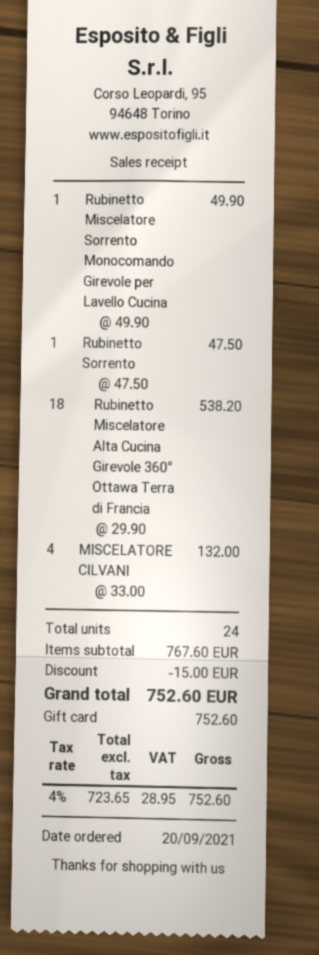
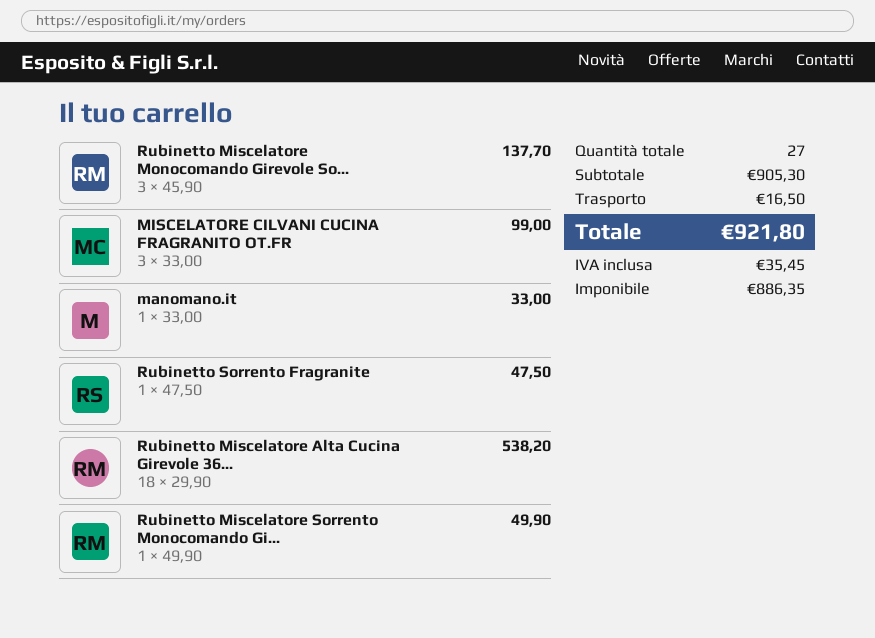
MISCELATORE CILVANI: 4 x 33.00 = 132.00 -> 3 x 33.00 = 99.00
Rubinetto Miscelatore Monocomando Girevole So...: none -> 3 x 45.90 = 137.70
manomano.it: none -> 1 x 33.00 = 33.00
total quantity: 24 -> 27
subtotal: 767.60 -> 905.30
discount: 15.00 -> none
shipping: none -> 16.50
net: 723.65 -> 886.35
tax: 28.95 -> 35.45
total: 752.60 -> 921.80

